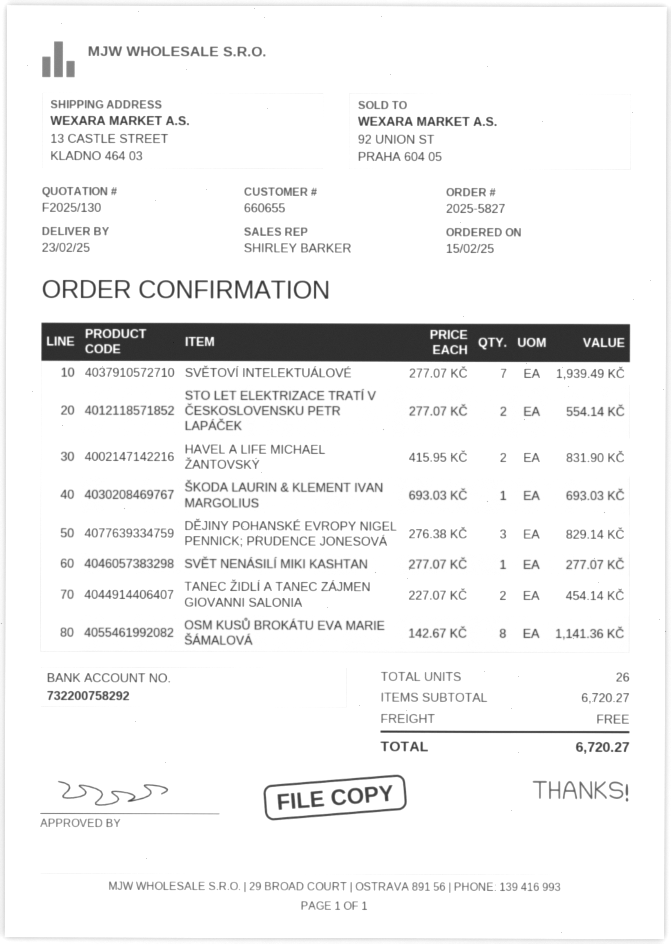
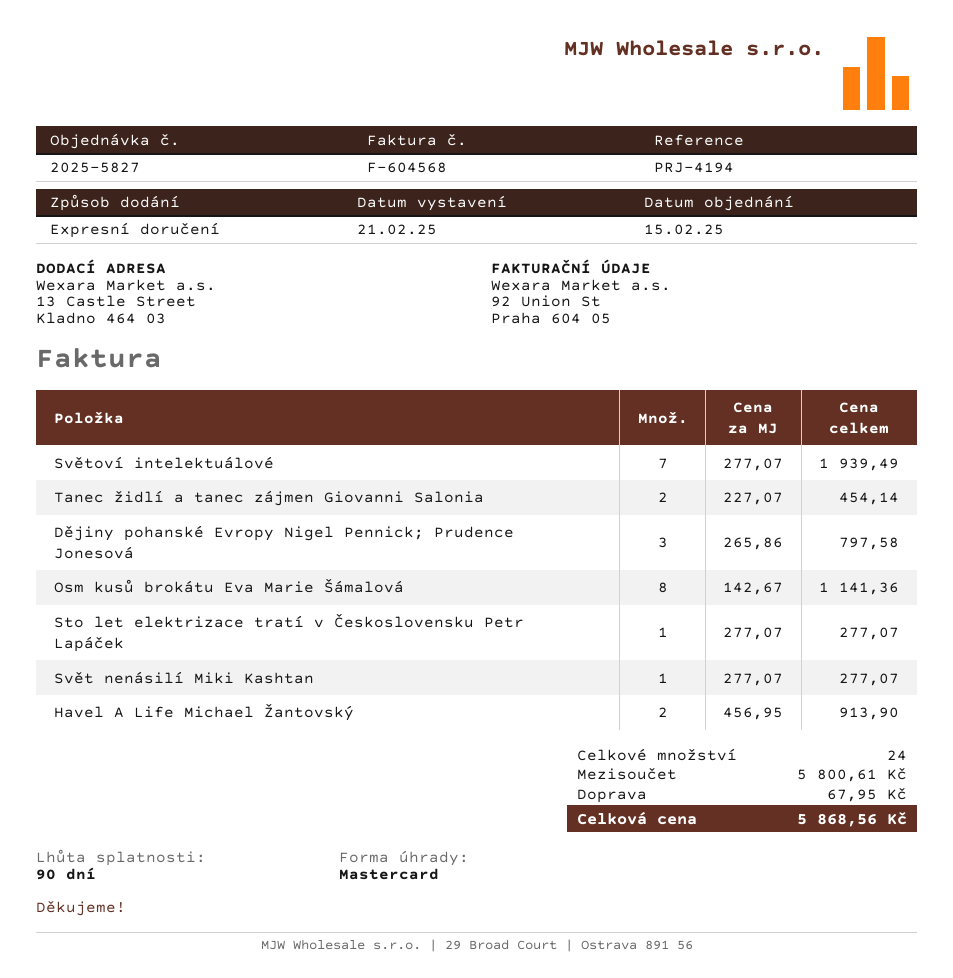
STO LET ELEKTRIZACE TRATÍ V ČESKOSLOVENSKU PETR LAPÁČEK: 2 x 277.07 = 554.14 -> 1 x 277.07 = 277.07
HAVEL A LIFE MICHAEL ŽANTOVSKÝ: 2 x 415.95 = 831.90 -> 2 x 456.95 = 913.90
ŠKODA LAURIN & KLEMENT IVAN MARGOLIUS: 1 x 693.03 = 693.03 -> none
DĚJINY POHANSKÉ EVROPY NIGEL PENNICK; PRUDENCE JONESOVÁ: 3 x 276.38 = 829.14 -> 3 x 265.86 = 797.58
total quantity: 26 -> 24
subtotal: 6720.27 -> 5800.61
shipping: 0.00 -> 67.95
total: 6720.27 -> 5868.56

